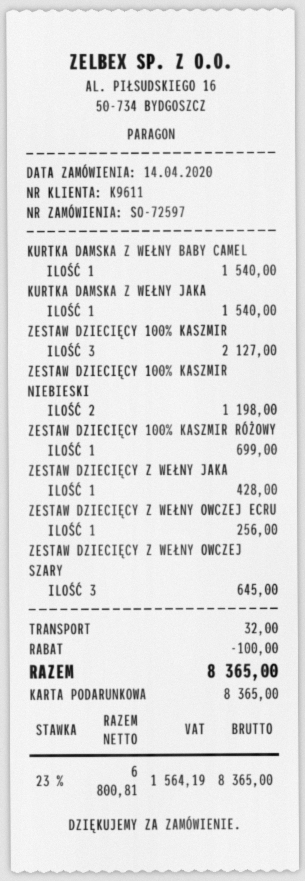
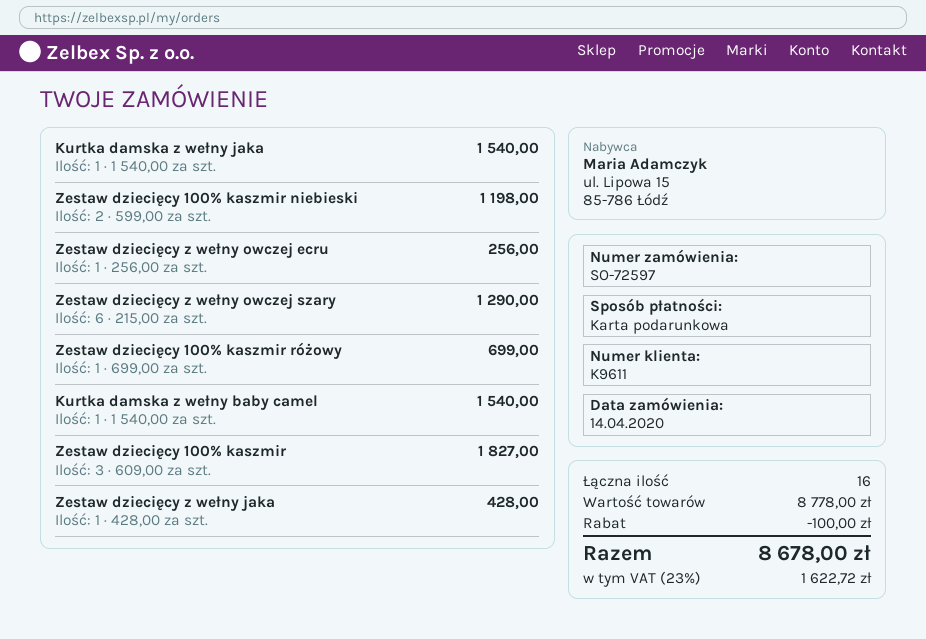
ZESTAW DZIECIĘCY 100% KASZMIR: 3 for 2127.00 -> 3 for 1827.00
ZESTAW DZIECIĘCY Z WEŁNY OWCZEJ SZARY: 3 for 645.00 -> 6 for 1290.00
shipping: 32.00 -> none
tax: 23% = 1564.19 -> 23% = 1622.72
total: 8365.00 -> 8678.00

